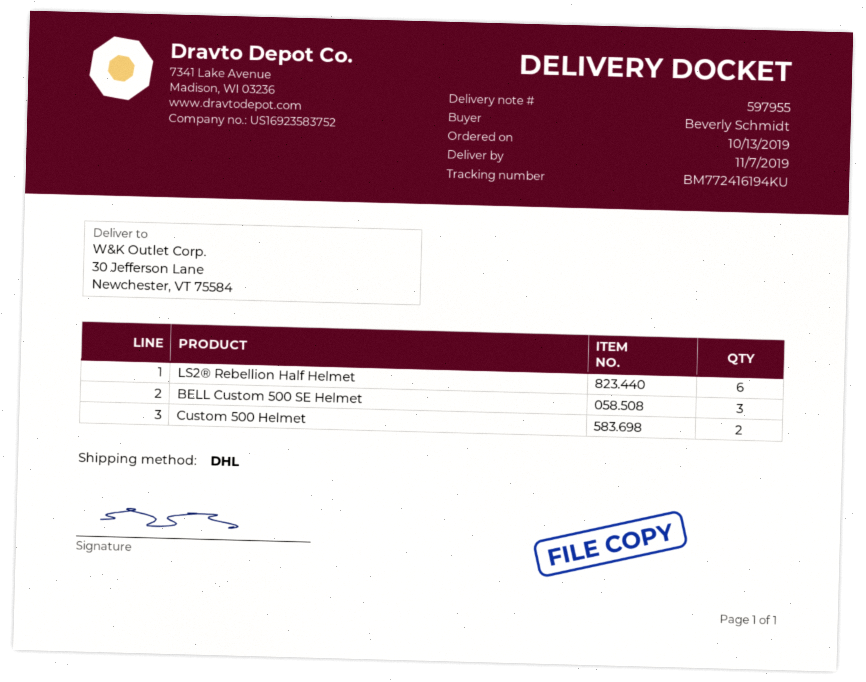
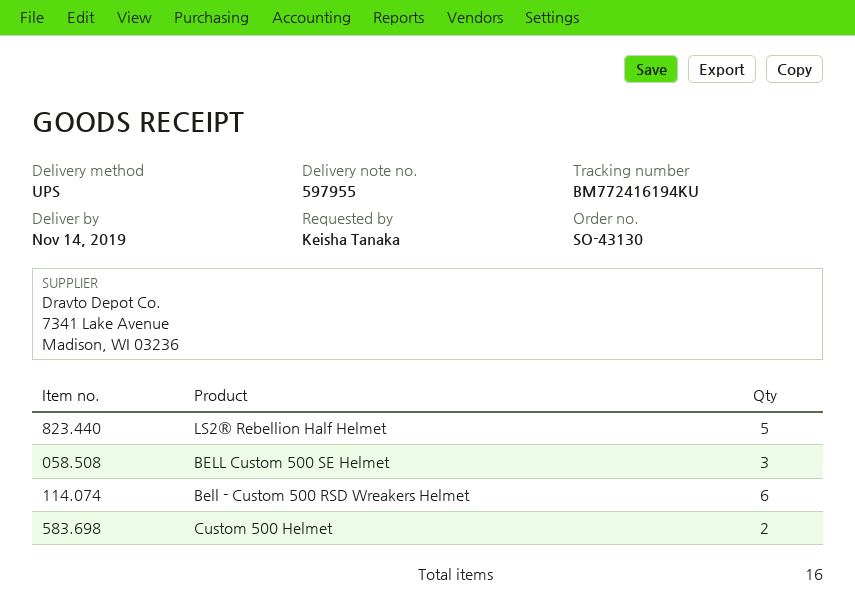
delivery date: 2019-11-07 -> 2019-11-14
ordered by: Beverly Schmidt -> Keisha Tanaka
shipping method: DHL -> UPS
LS2® Rebellion Half Helmet: 6 -> 5
Bell - Custom 500 RSD Wreakers Helmet: none -> 6

